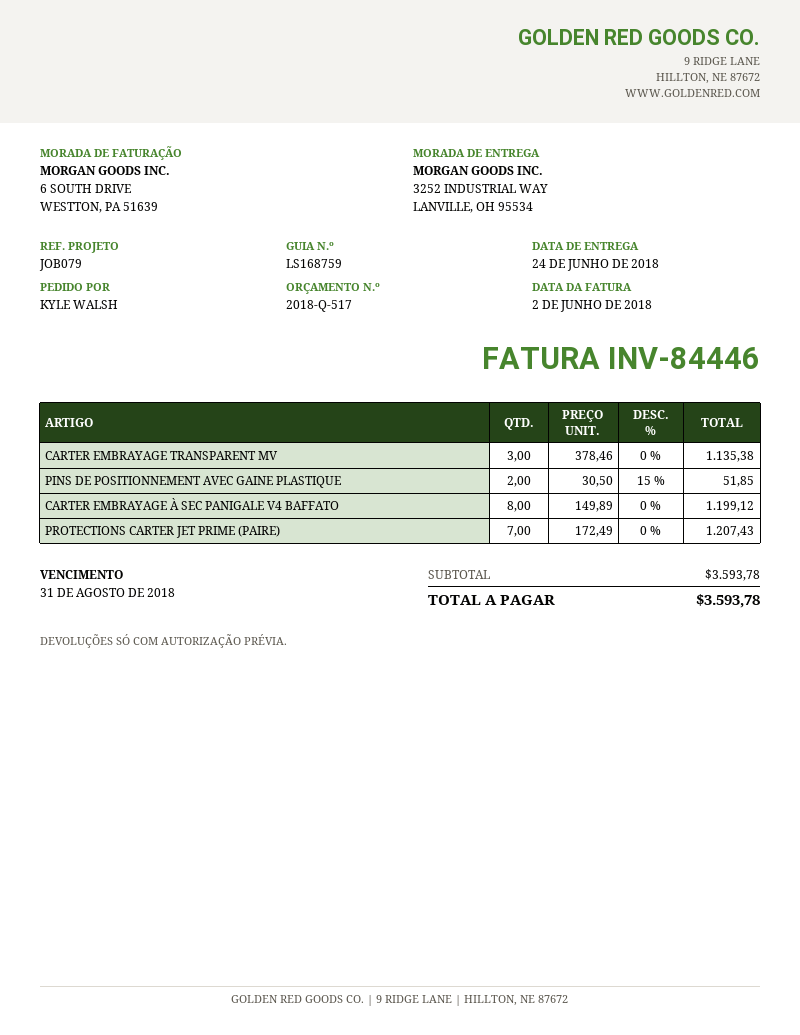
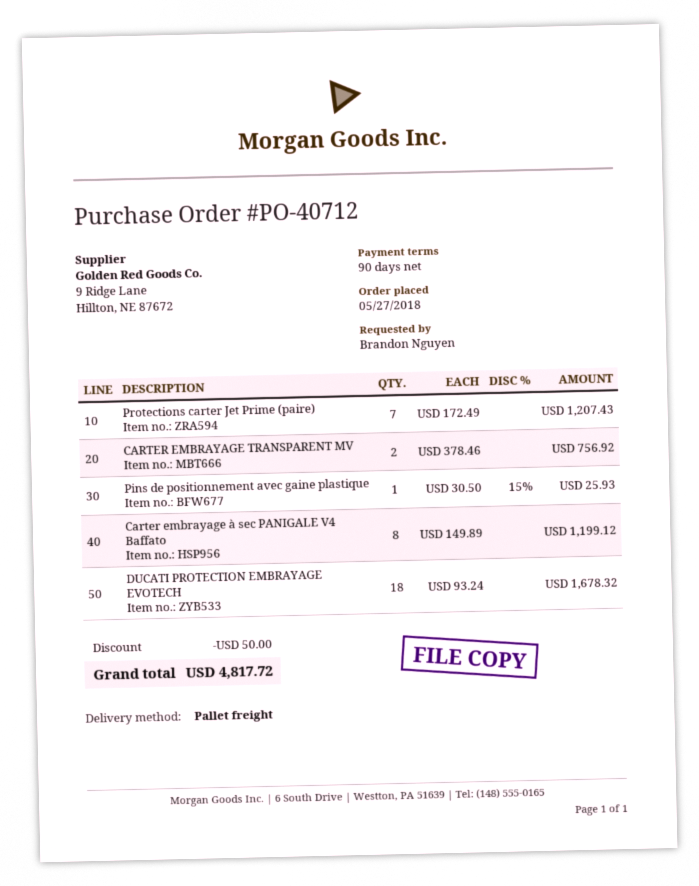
ordered by: KYLE WALSH -> Brandon Nguyen
CARTER EMBRAYAGE TRANSPARENT MV: 3 x 378.46 = 1135.38 -> 2 x 378.46 = 756.92
PINS DE POSITIONNEMENT AVEC GAINE PLASTIQUE: 2 x 30.50 - 15% = 51.85 -> 1 x 30.50 - 15% = 25.93
DUCATI PROTECTION EMBRAYAGE EVOTECH: none -> 18 x 93.24 = 1678.32
discount: none -> 50.00
total: 3593.78 -> 4817.72

